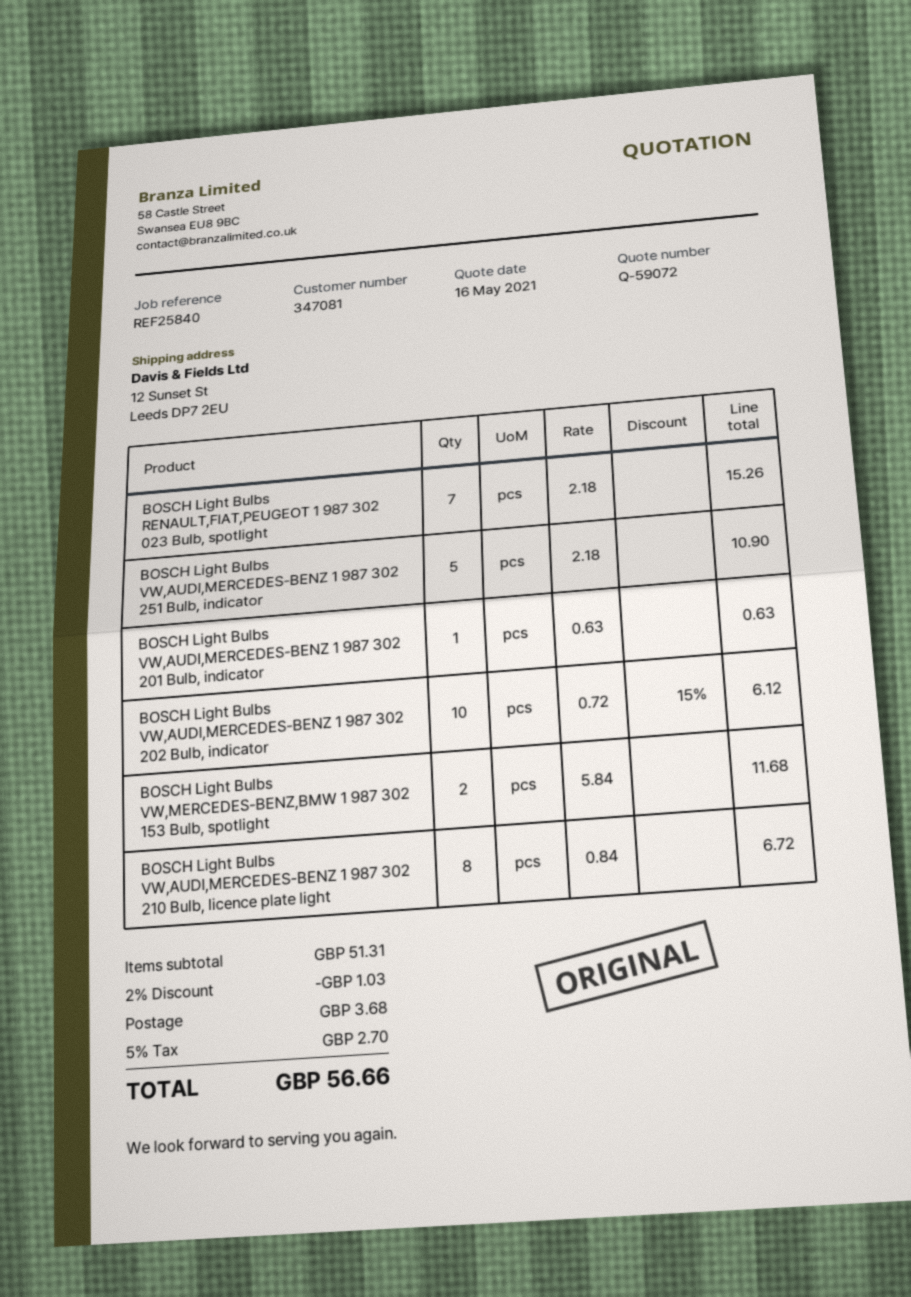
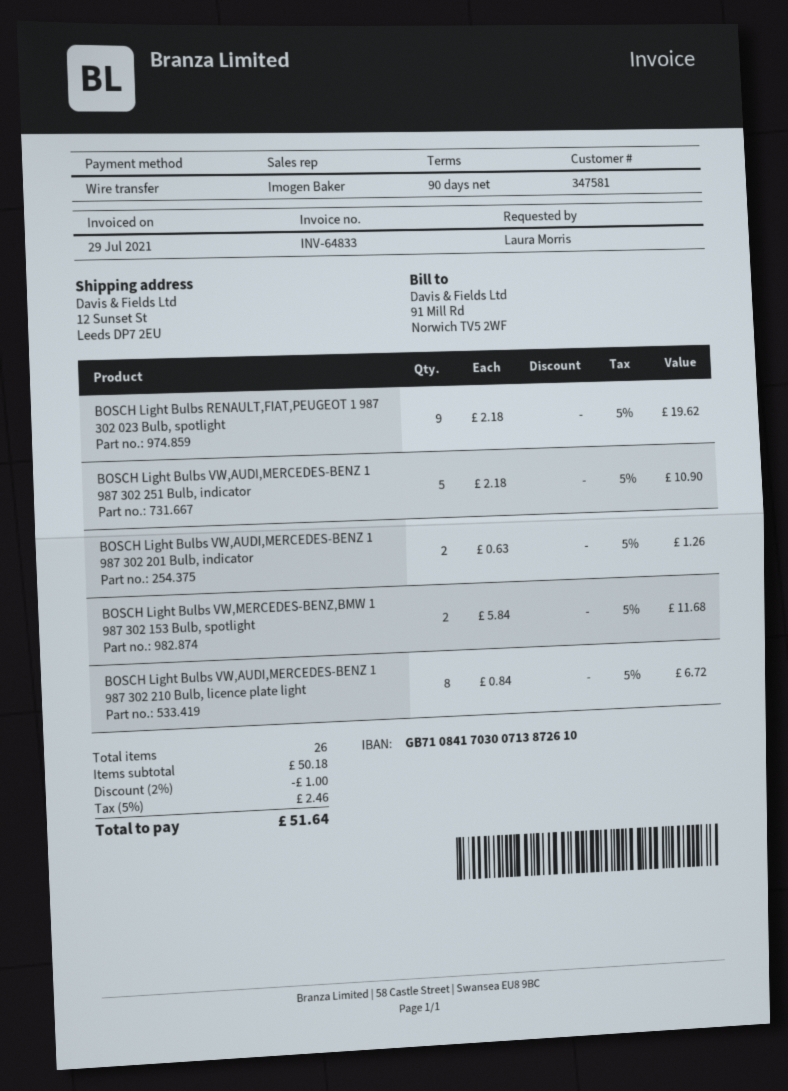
customer number: 347081 -> 347581
BOSCH Light Bulbs RENAULT,FIAT,PEUGEOT 1 987 302 023 Bulb, spotlight: 7 x 2.18 = 15.26 -> 9 x 2.18 = 19.62
BOSCH Light Bulbs VW,AUDI,MERCEDES-BENZ 1 987 302 201 Bulb, indicator: 1 x 0.63 = 0.63 -> 2 x 0.63 = 1.26
BOSCH Light Bulbs VW,AUDI,MERCEDES-BENZ 1 987 302 202 Bulb, indicator: 10 x 0.72 - 15% = 6.12 -> none
subtotal: 51.31 -> 50.18
discount: 2% = 1.03 -> 2% = 1.00
shipping: 3.68 -> none
tax: 5% = 2.70 -> 5% = 2.46
total: 56.66 -> 51.64

